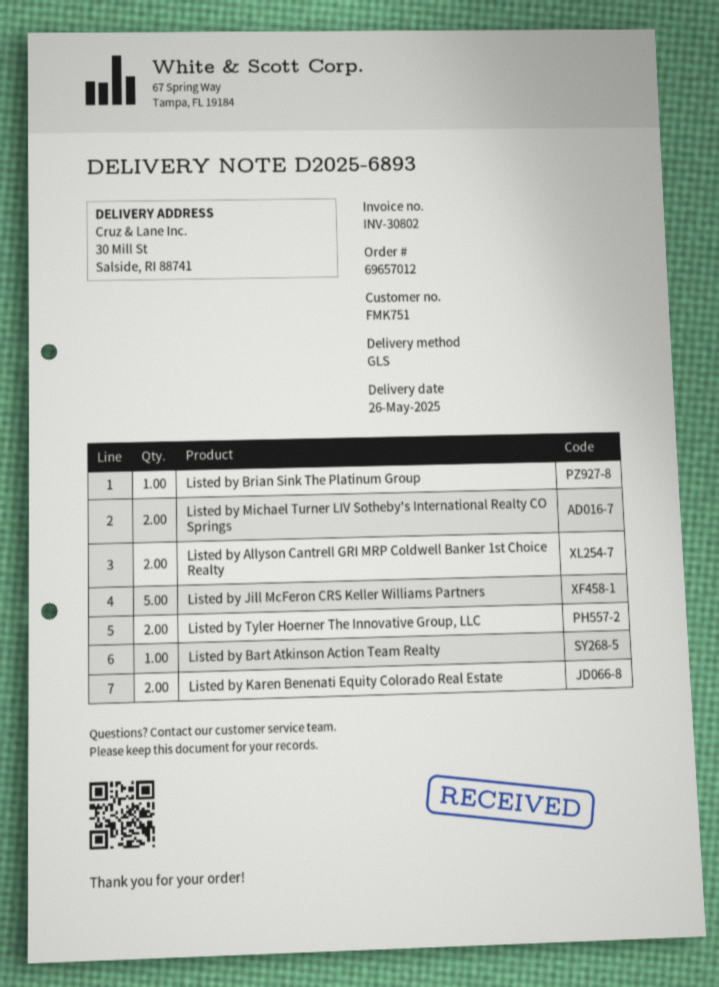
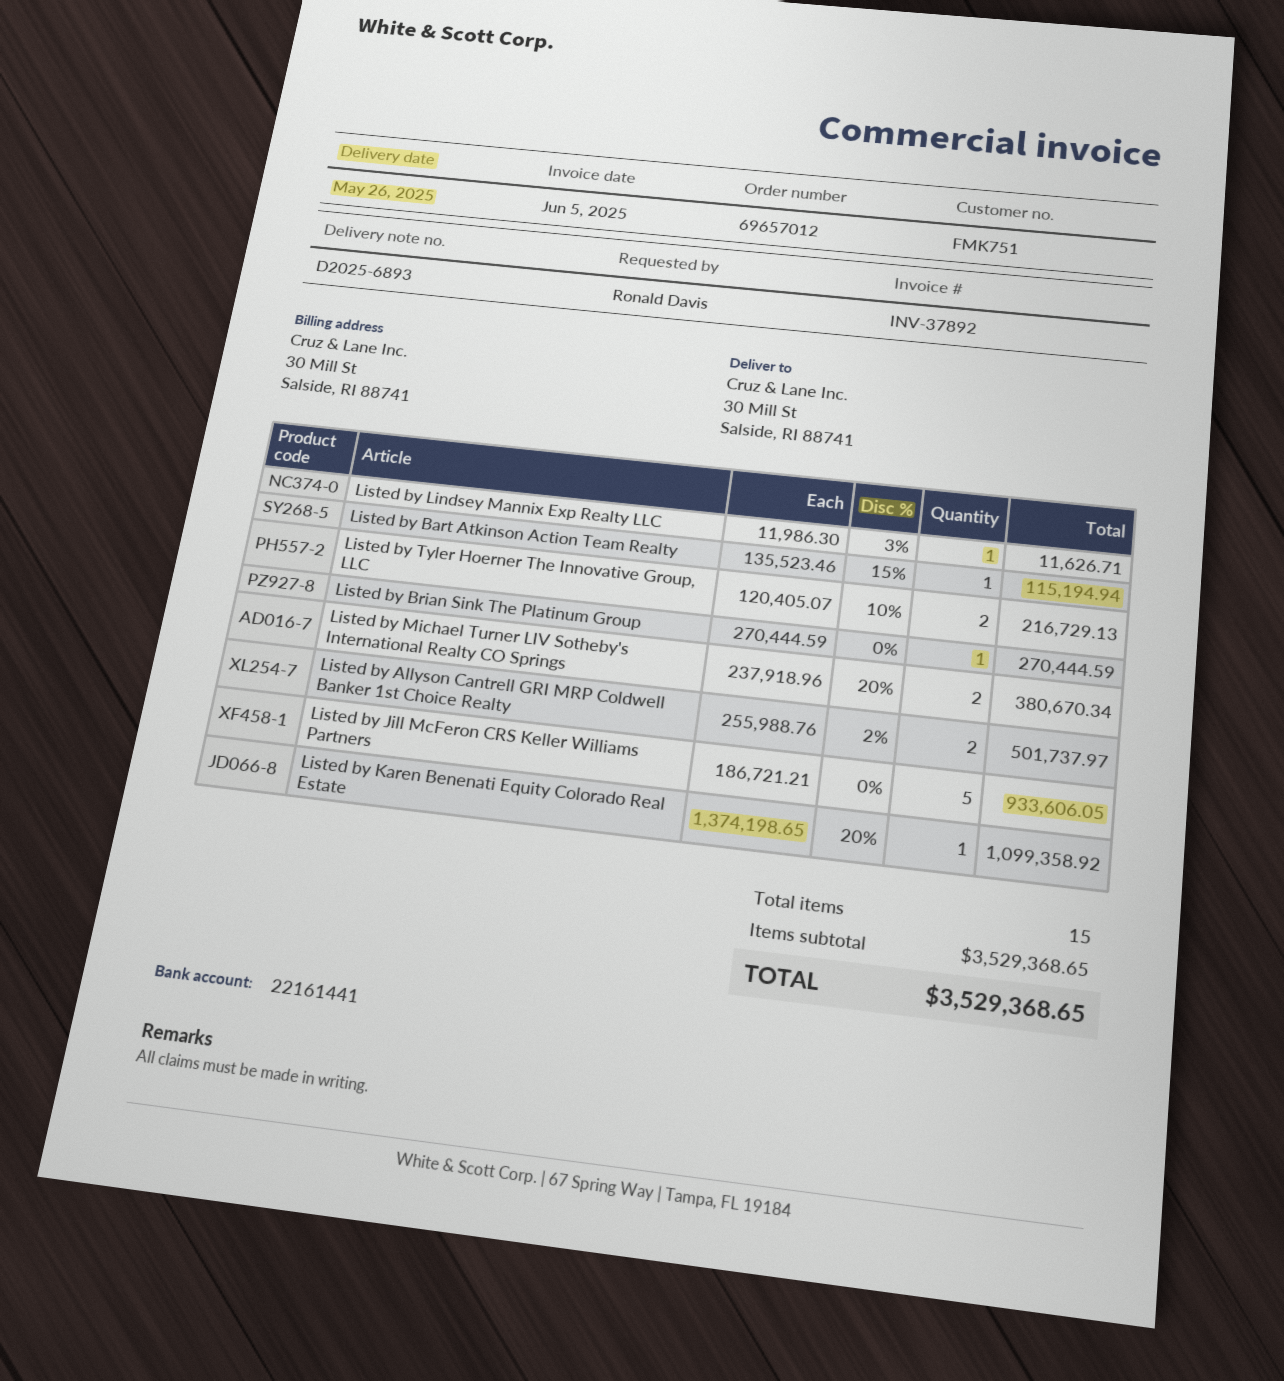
invoice number: INV-30802 -> INV-37892
Listed by Karen Benenati Equity Colorado Real Estate: 2 -> 1
Listed by Lindsey Mannix Exp Realty LLC: none -> 1

